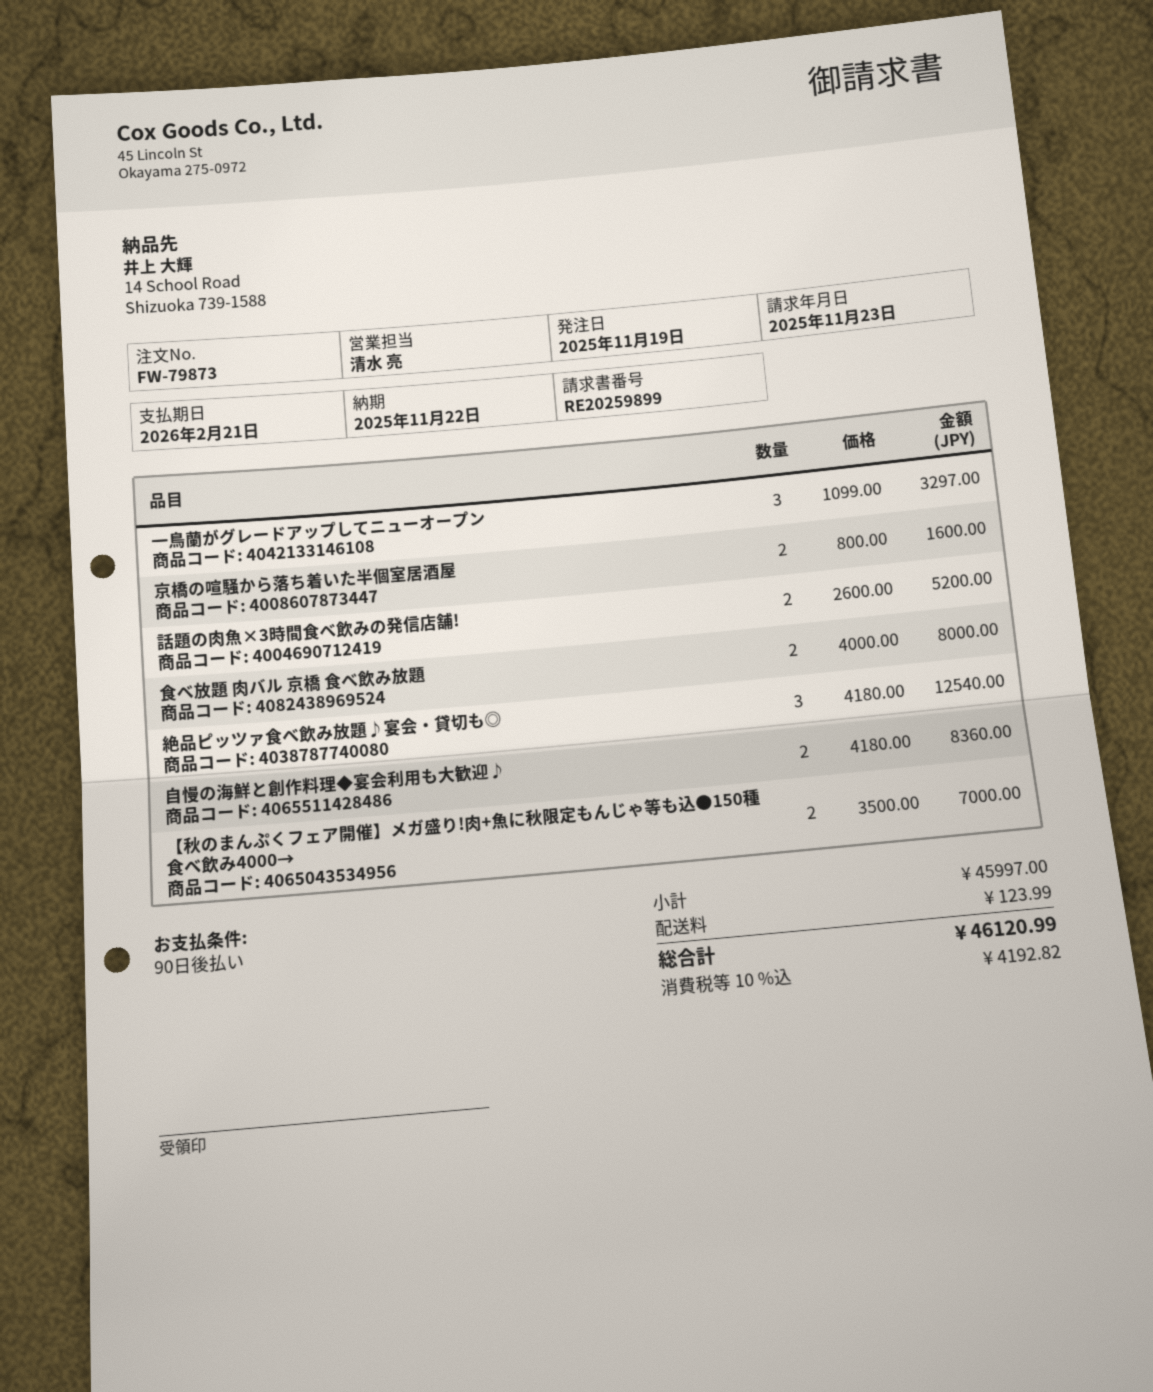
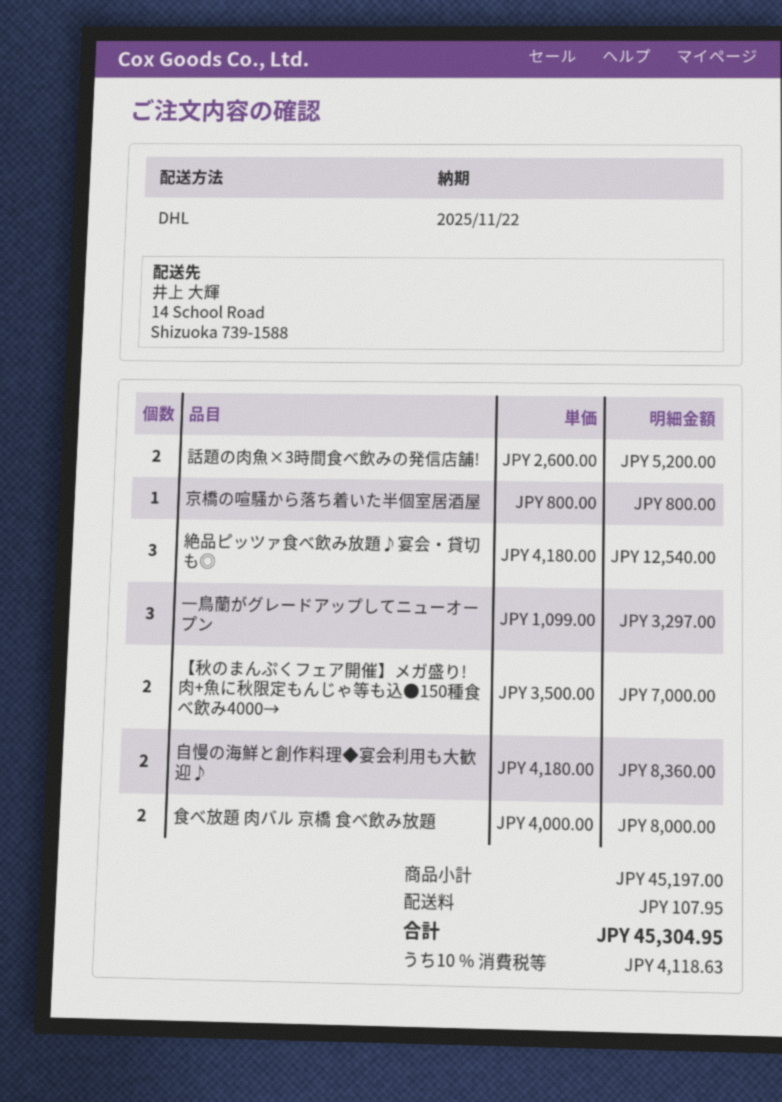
京橋の喧騒から落ち着いた半個室居酒屋: 2 x 800.00 = 1600.00 -> 1 x 800.00 = 800.00
subtotal: 45997.00 -> 45197.00
shipping: 123.99 -> 107.95
tax: 10% = 4192.82 -> 10% = 4118.63
total: 46120.99 -> 45304.95

